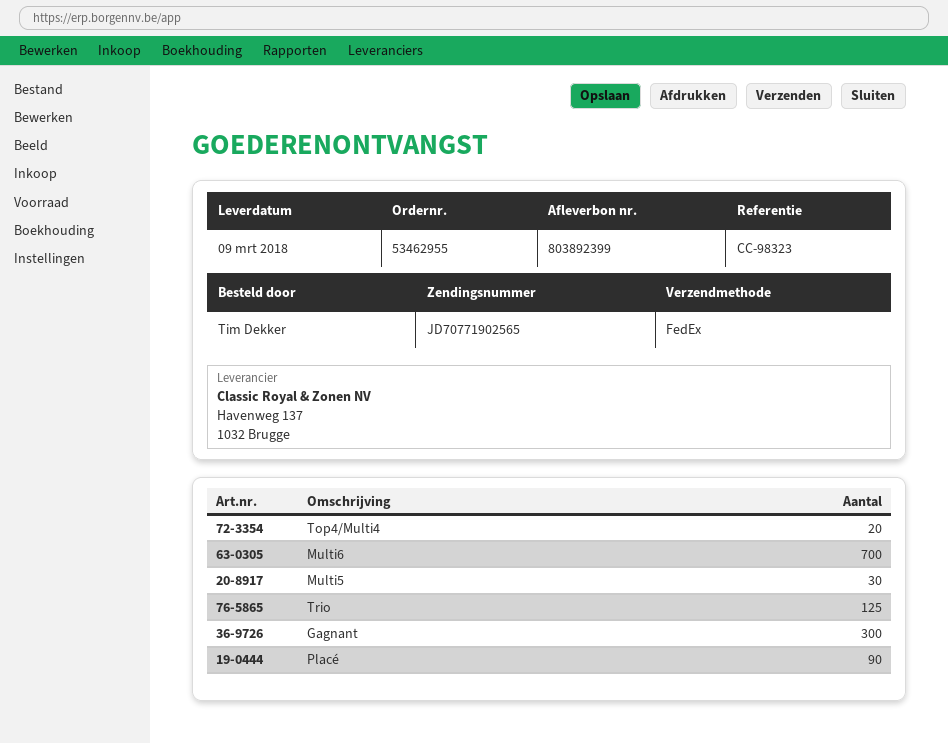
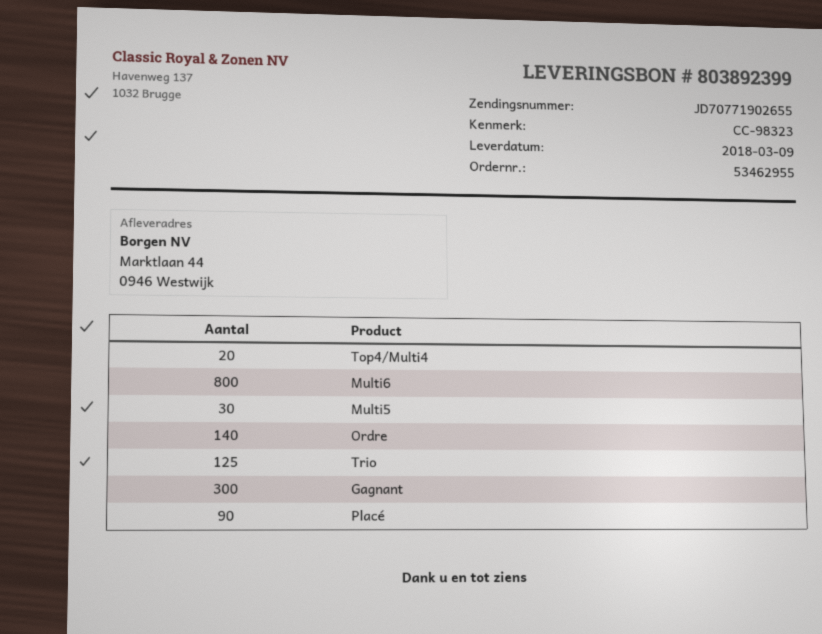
tracking number: JD70771902565 -> JD70771902655
Multi6: 700 -> 800
Ordre: none -> 140

